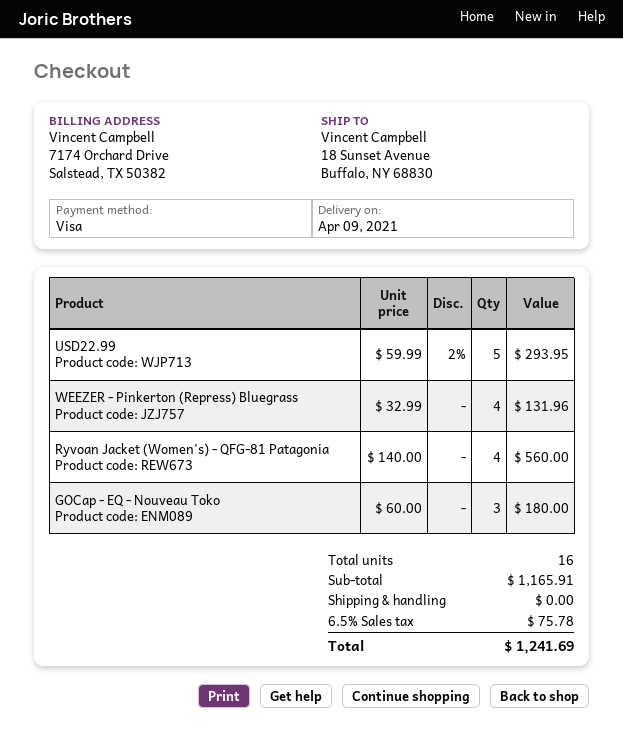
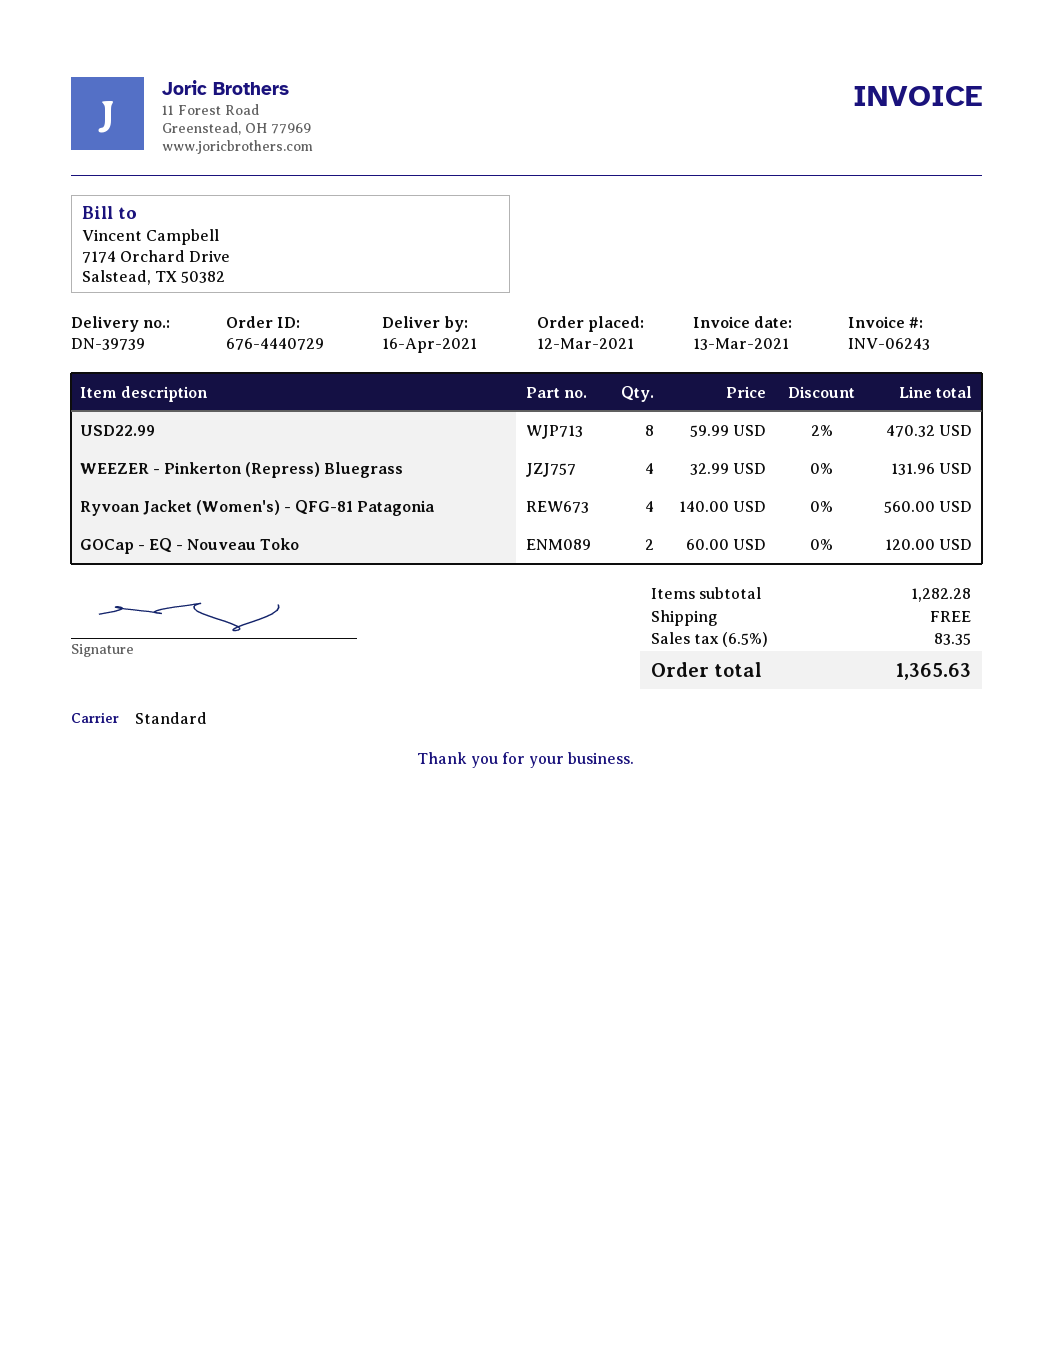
delivery date: 2021-04-09 -> 2021-04-16
USD22.99: 5 x 59.99 - 2% = 293.95 -> 8 x 59.99 - 2% = 470.32
GOCap - EQ - Nouveau Toko: 3 x 60.00 = 180.00 -> 2 x 60.00 = 120.00
subtotal: 1165.91 -> 1282.28
tax: 6.5% = 75.78 -> 6.5% = 83.35
total: 1241.69 -> 1365.63

